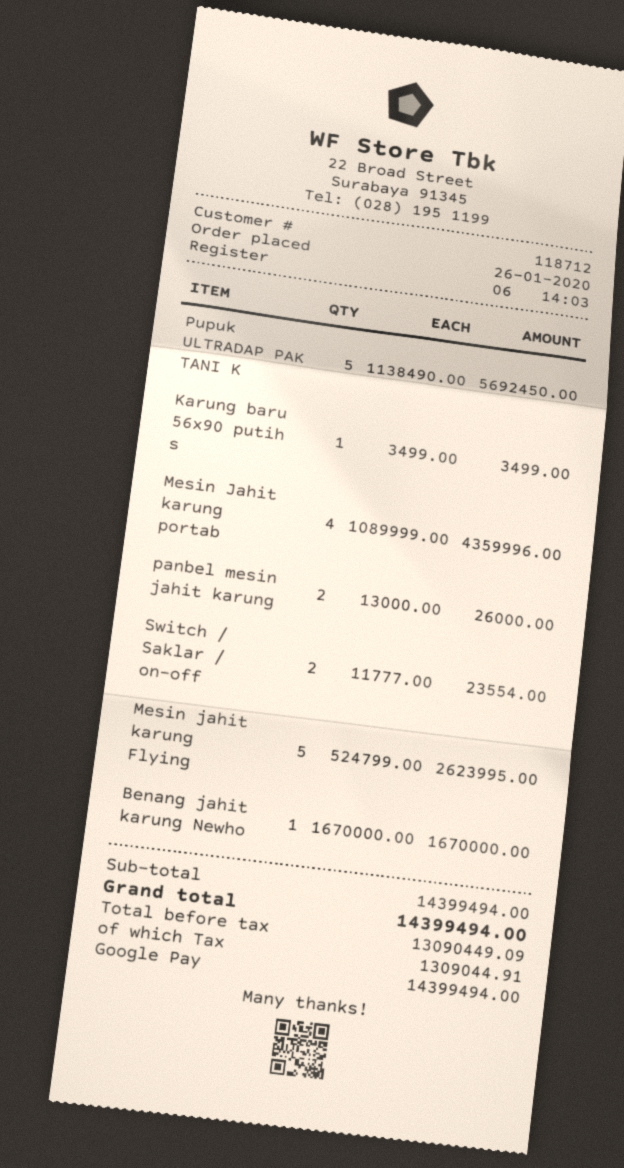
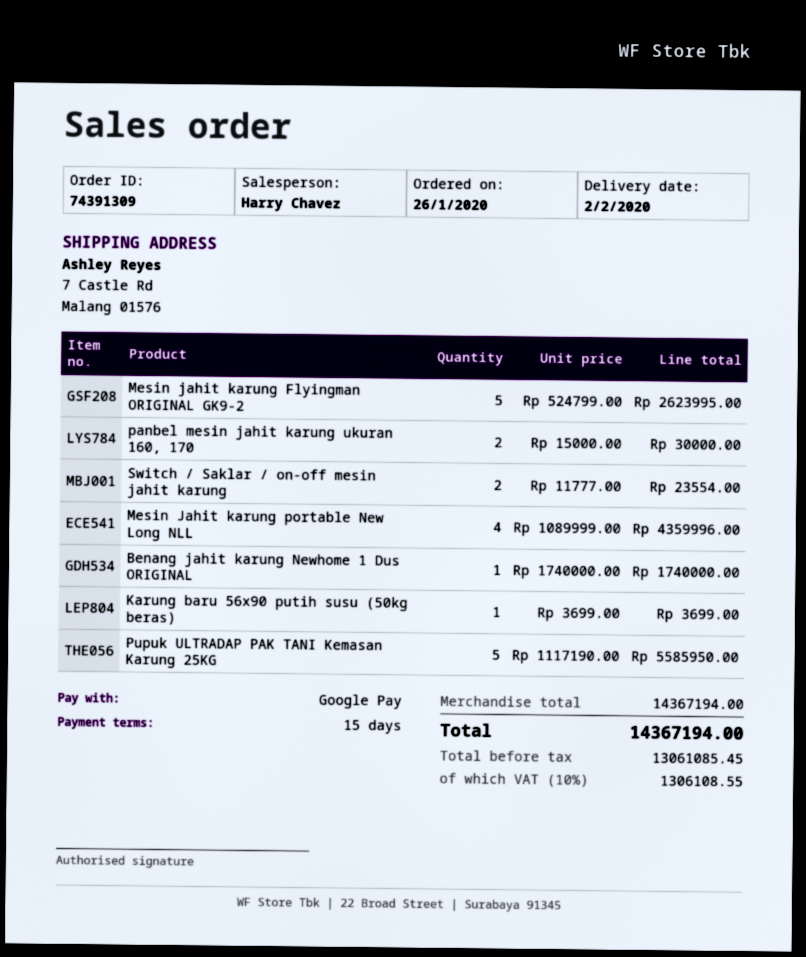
Pupuk ULTRADAP PAK TANI K: 5 x 1138490.00 = 5692450.00 -> 5 x 1117190.00 = 5585950.00
Karung baru 56x90 putih s: 1 x 3499.00 = 3499.00 -> 1 x 3699.00 = 3699.00
panbel mesin jahit karung: 2 x 13000.00 = 26000.00 -> 2 x 15000.00 = 30000.00
Benang jahit karung Newho: 1 x 1670000.00 = 1670000.00 -> 1 x 1740000.00 = 1740000.00
subtotal: 14399494.00 -> 14367194.00
net: 13090449.09 -> 13061085.45
tax: 1309044.91 -> 1306108.55
total: 14399494.00 -> 14367194.00

